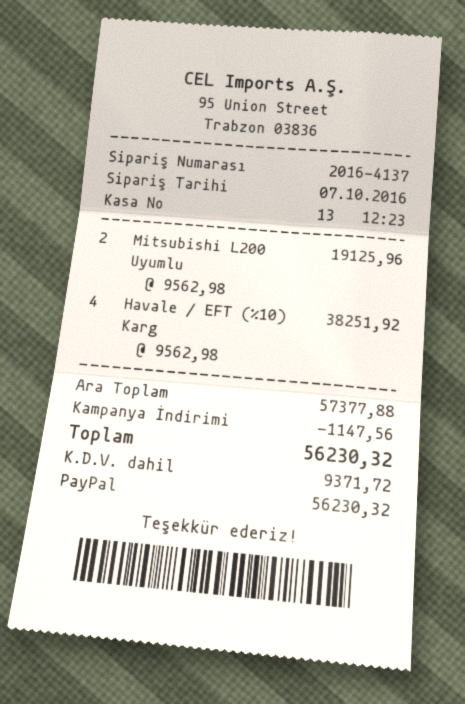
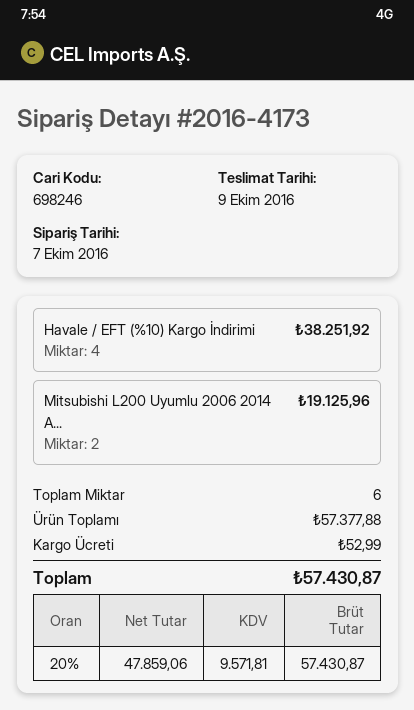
order number: 2016-4137 -> 2016-4173
discount: 1147.56 -> none
shipping: none -> 52.99
tax: 9371.72 -> 9571.81
total: 56230.32 -> 57430.87

